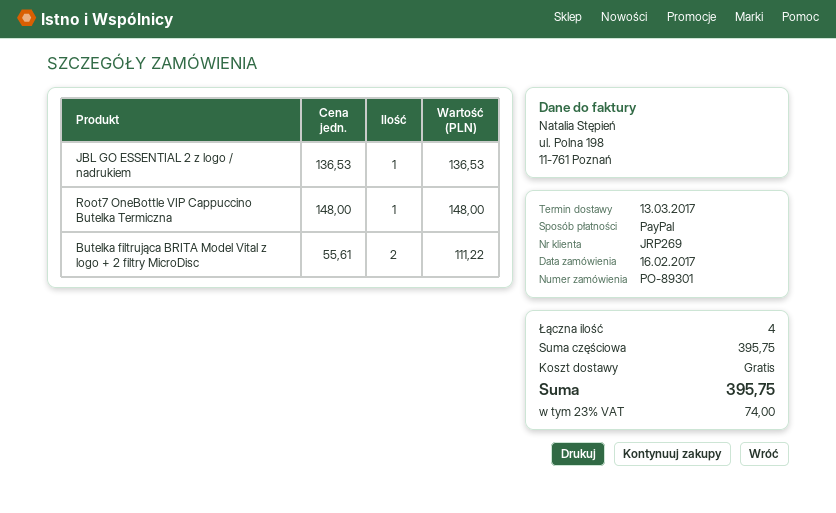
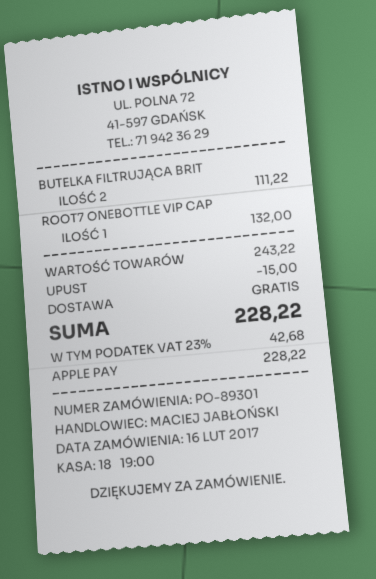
payment method: PayPal -> Apple Pay
JBL GO ESSENTIAL 2 z logo / nadrukiem: 1 for 136.53 -> none
Root7 OneBottle VIP Cappuccino Butelka Termiczna: 1 for 148.00 -> 1 for 132.00
subtotal: 395.75 -> 243.22
discount: none -> 15.00
tax: 23% = 74.00 -> 23% = 42.68
total: 395.75 -> 228.22

